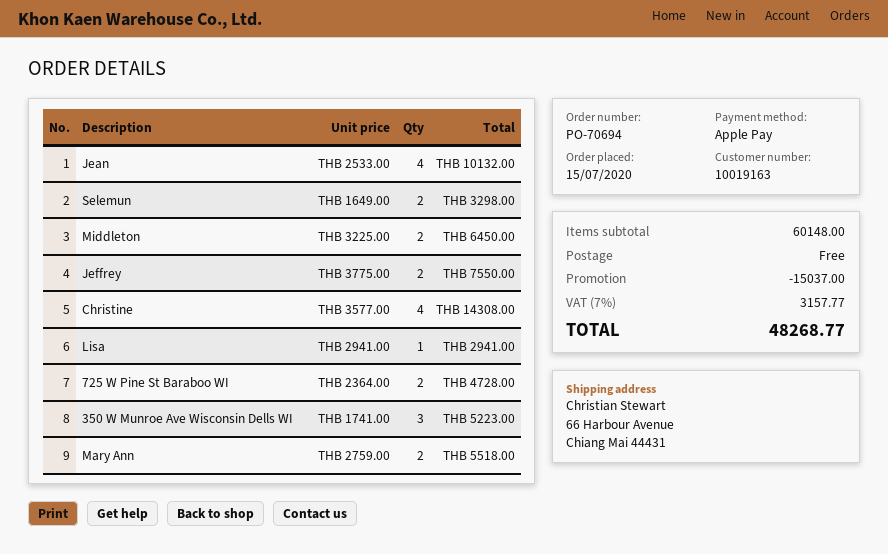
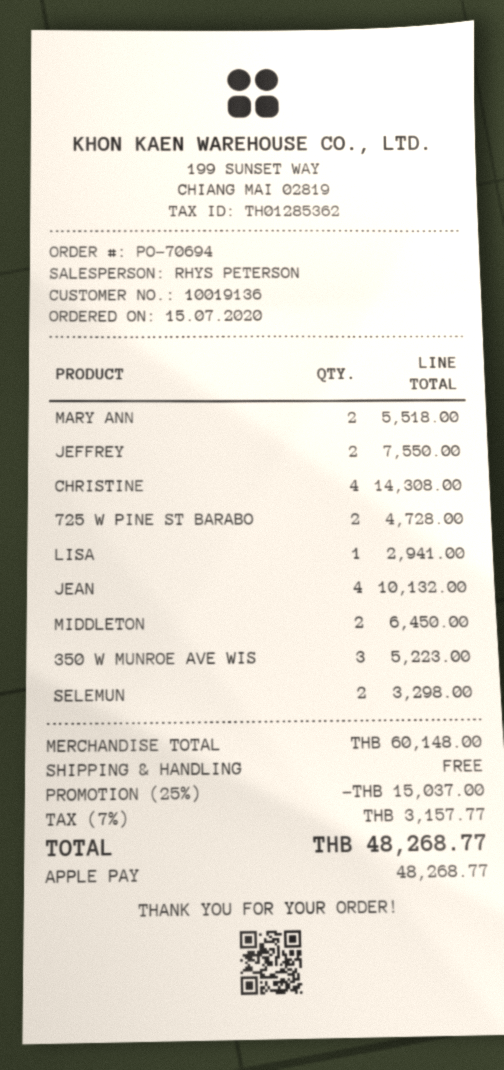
customer number: 10019163 -> 10019136

